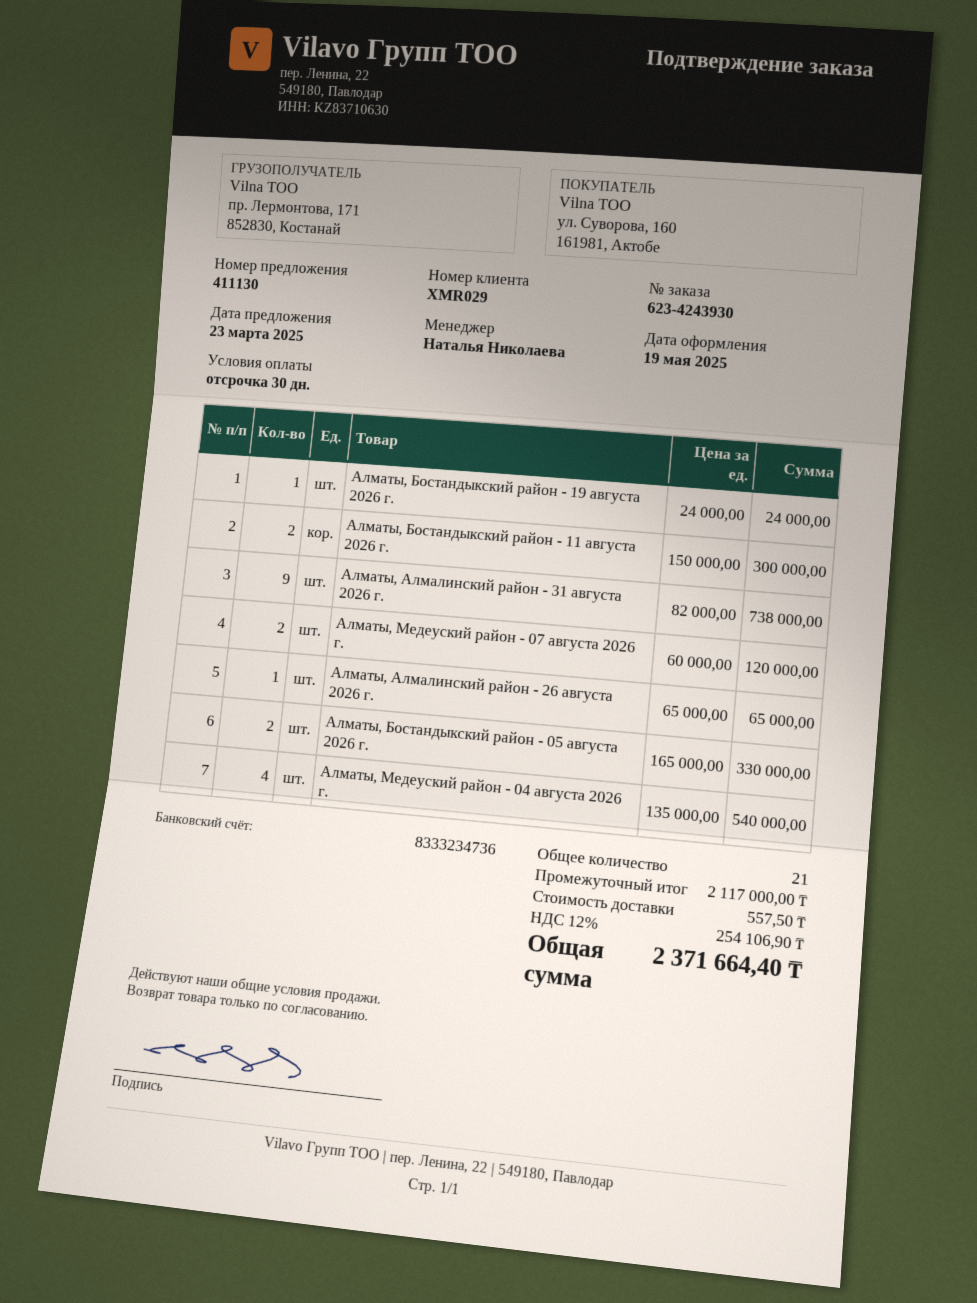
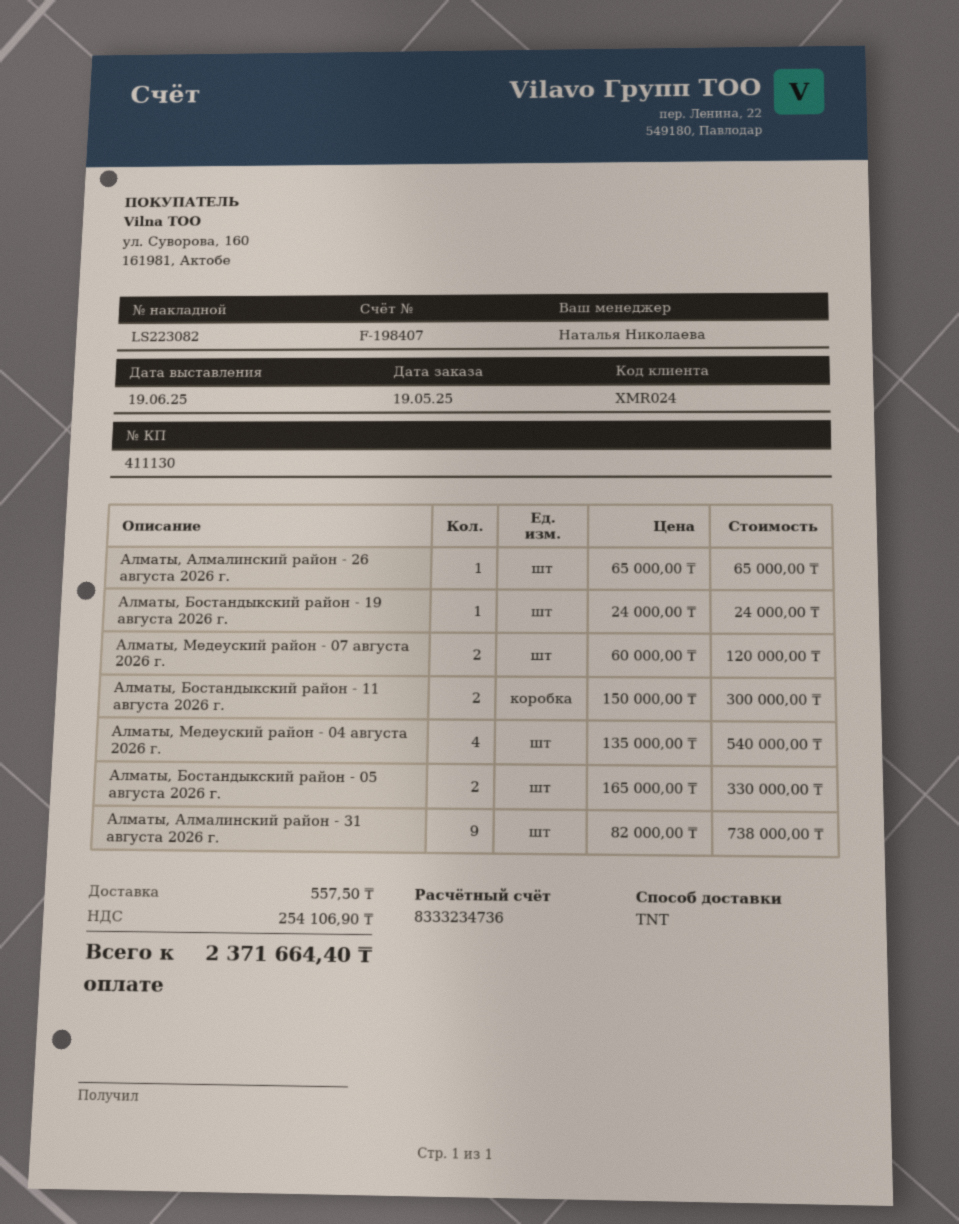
customer number: XMR029 -> XMR024

